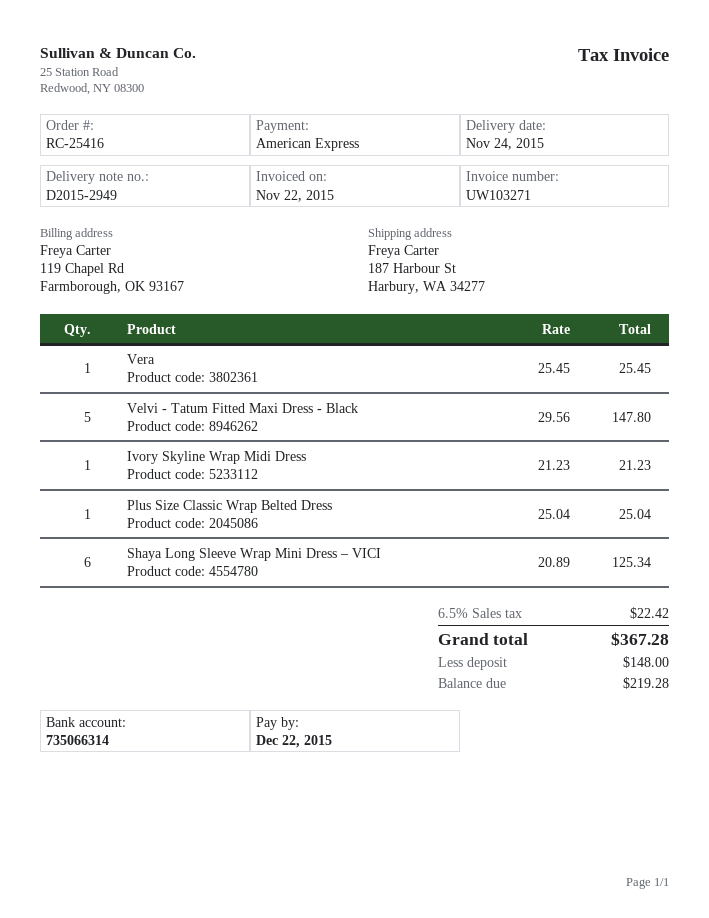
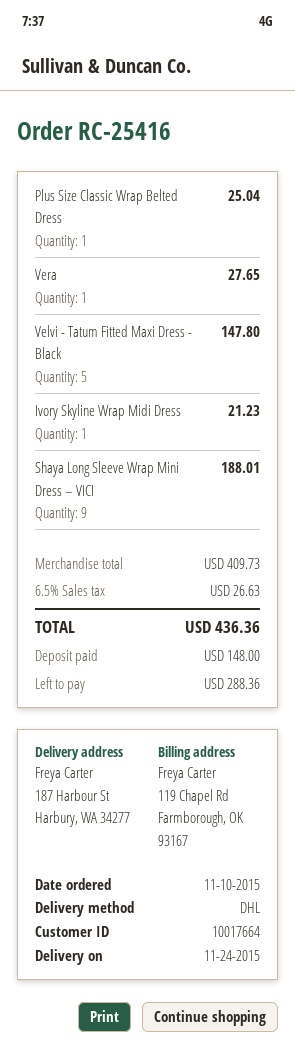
Vera: 1 for 25.45 -> 1 for 27.65
Shaya Long Sleeve Wrap Mini Dress – VICI: 6 for 125.34 -> 9 for 188.01
tax: 6.5% = 22.42 -> 6.5% = 26.63
total: 367.28 -> 436.36
balance: 219.28 -> 288.36

